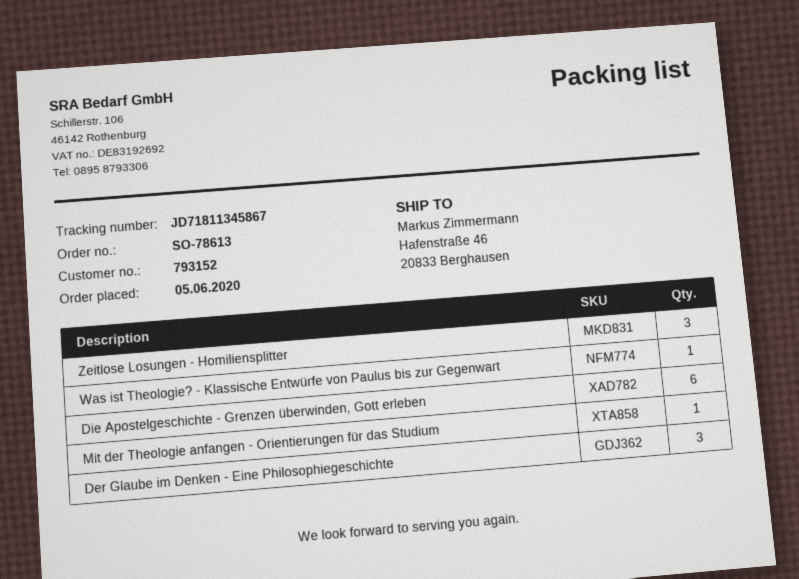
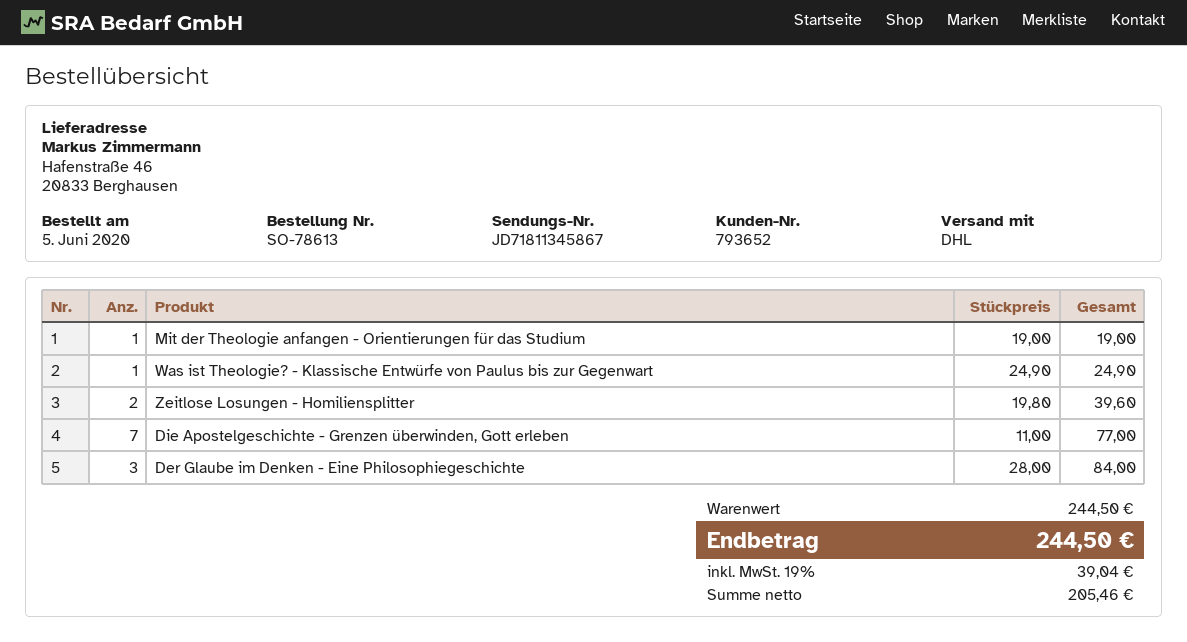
customer number: 793152 -> 793652
Zeitlose Losungen - Homiliensplitter: 3 -> 2
Die Apostelgeschichte - Grenzen überwinden, Gott erleben: 6 -> 7

